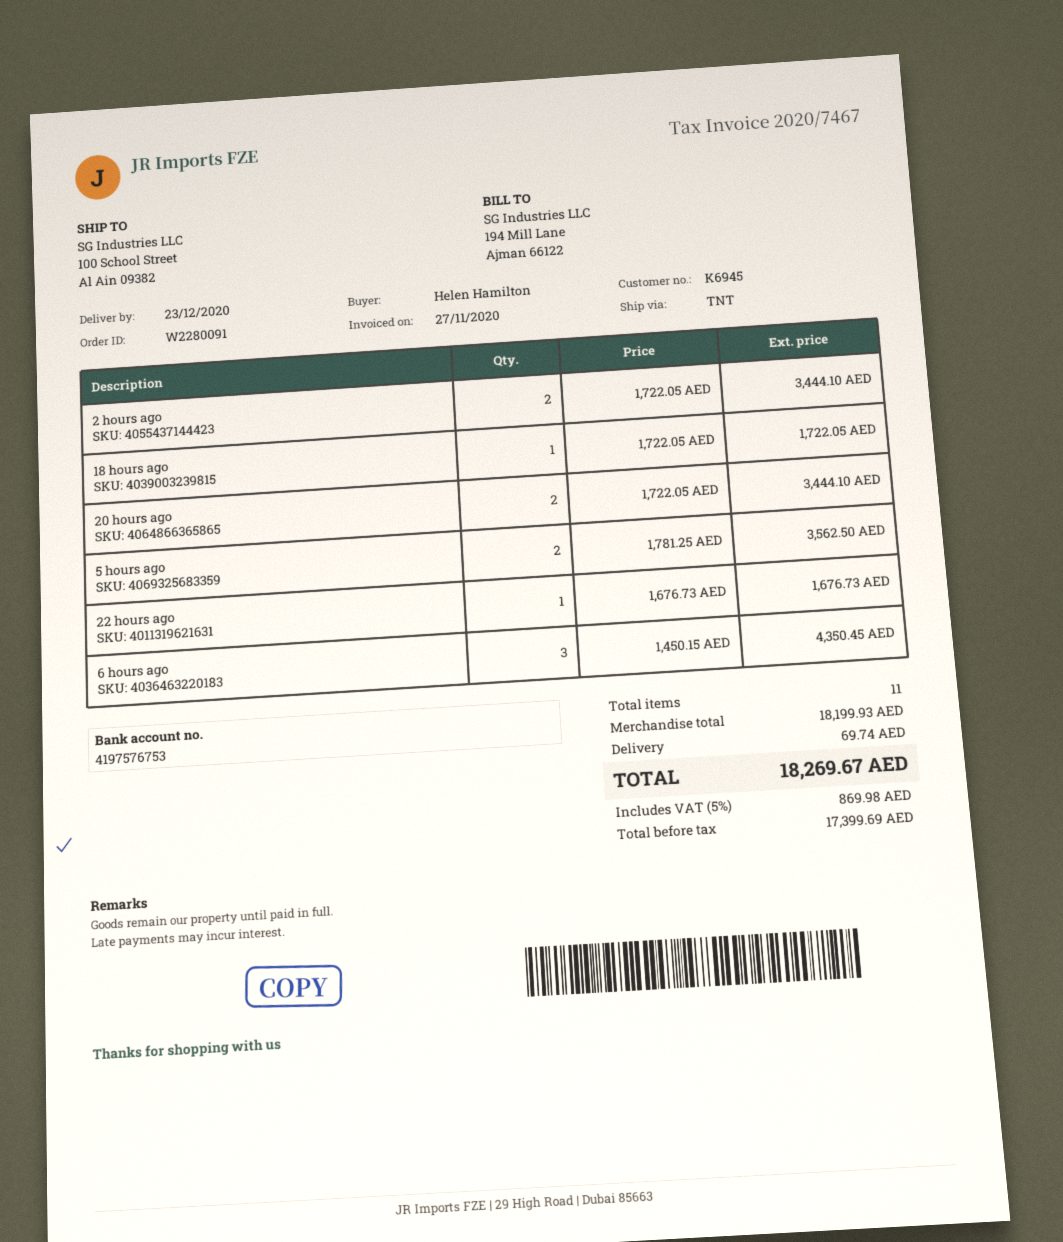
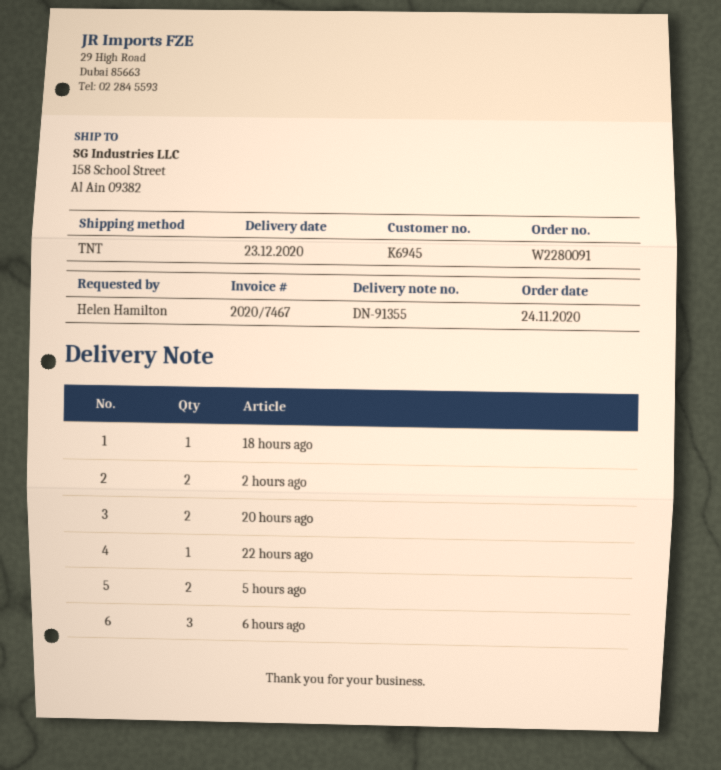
ship to: 100 School Street, Al Ain 09382 -> 158 School Street, Al Ain 09382

